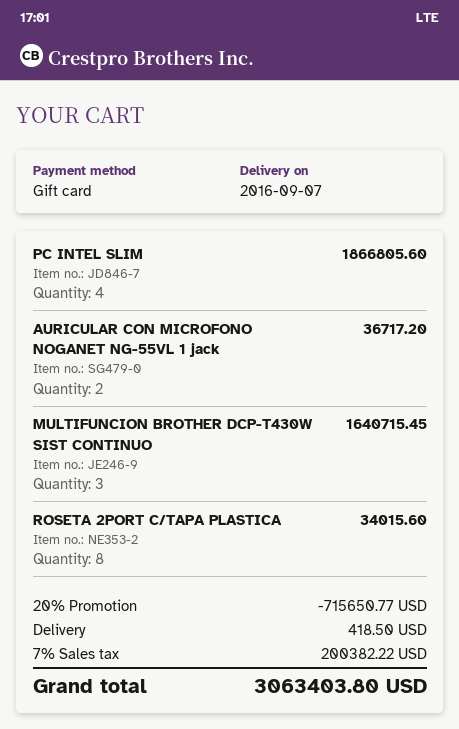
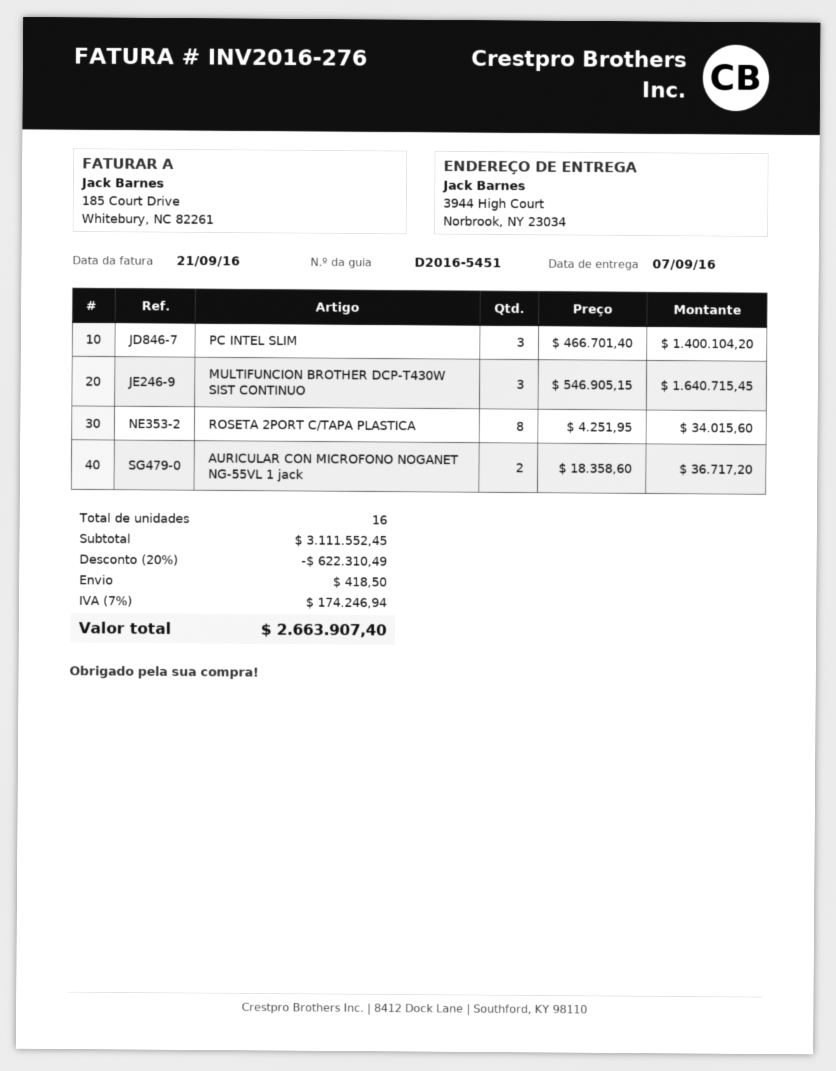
PC INTEL SLIM: 4 for 1866805.60 -> 3 for 1400104.20
discount: 20% = 715650.77 -> 20% = 622310.49
tax: 7% = 200382.22 -> 7% = 174246.94
total: 3063403.80 -> 2663907.40

